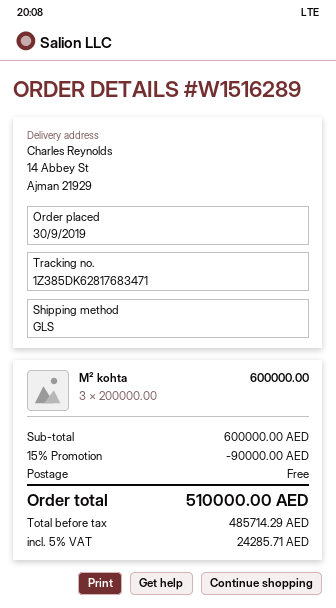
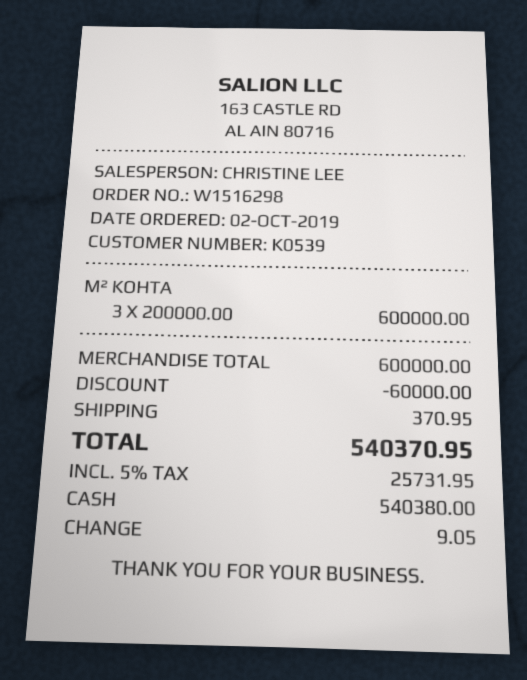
order number: W1516289 -> W1516298
order date: 2019-09-30 -> 2019-10-02
discount: 90000.00 -> 60000.00
shipping: 0.00 -> 370.95
tax: 5% = 24285.71 -> 5% = 25731.95
total: 510000.00 -> 540370.95

